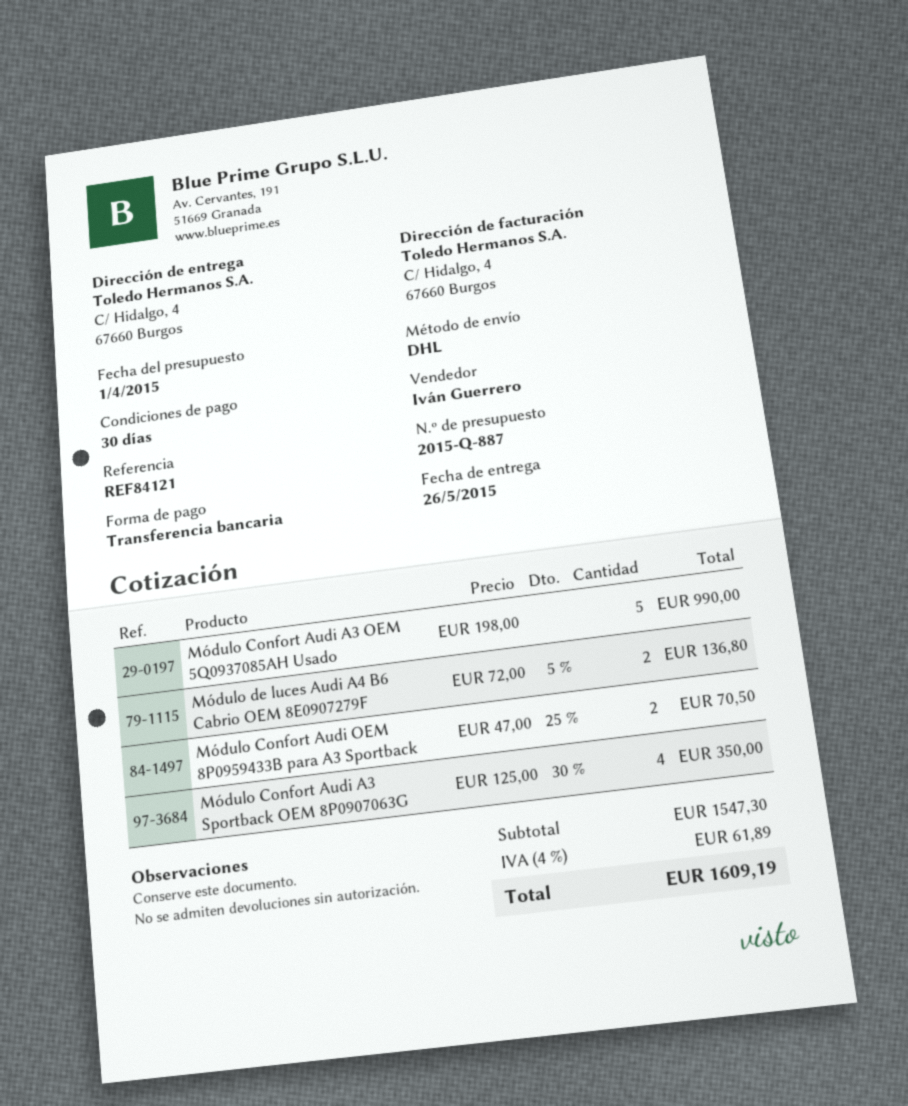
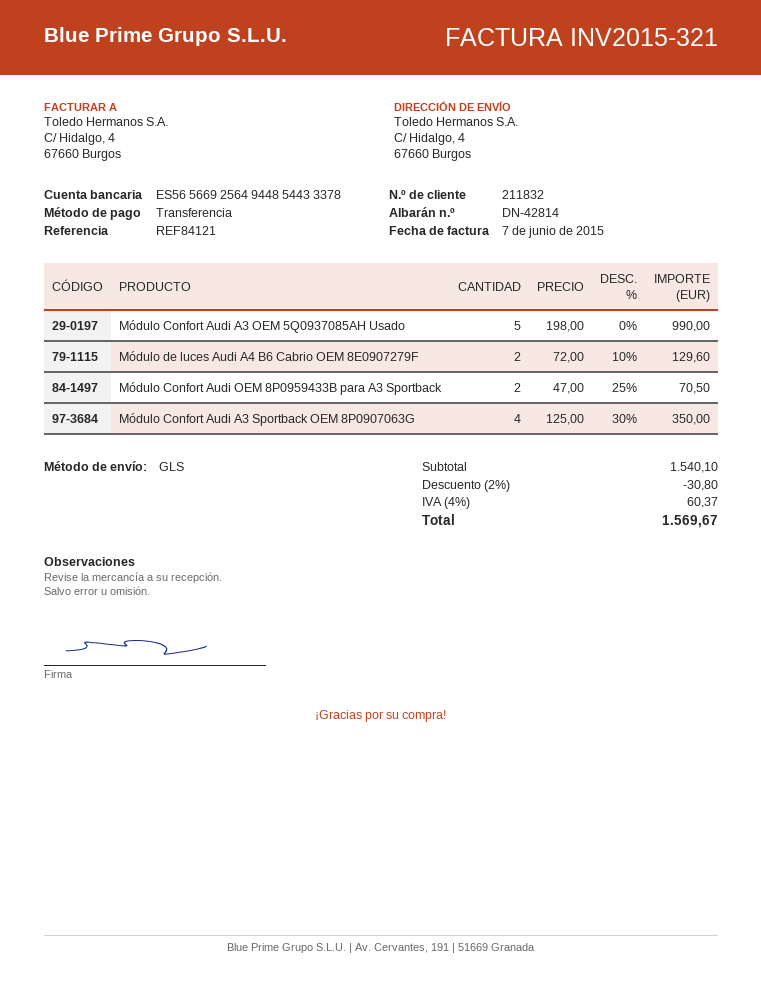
shipping method: DHL -> GLS
Módulo de luces Audi A4 B6 Cabrio OEM 8E0907279F: 2 x 72.00 - 5% = 136.80 -> 2 x 72.00 - 10% = 129.60
subtotal: 1547.30 -> 1540.10
discount: none -> 2% = 30.80
tax: 4% = 61.89 -> 4% = 60.37
total: 1609.19 -> 1569.67

